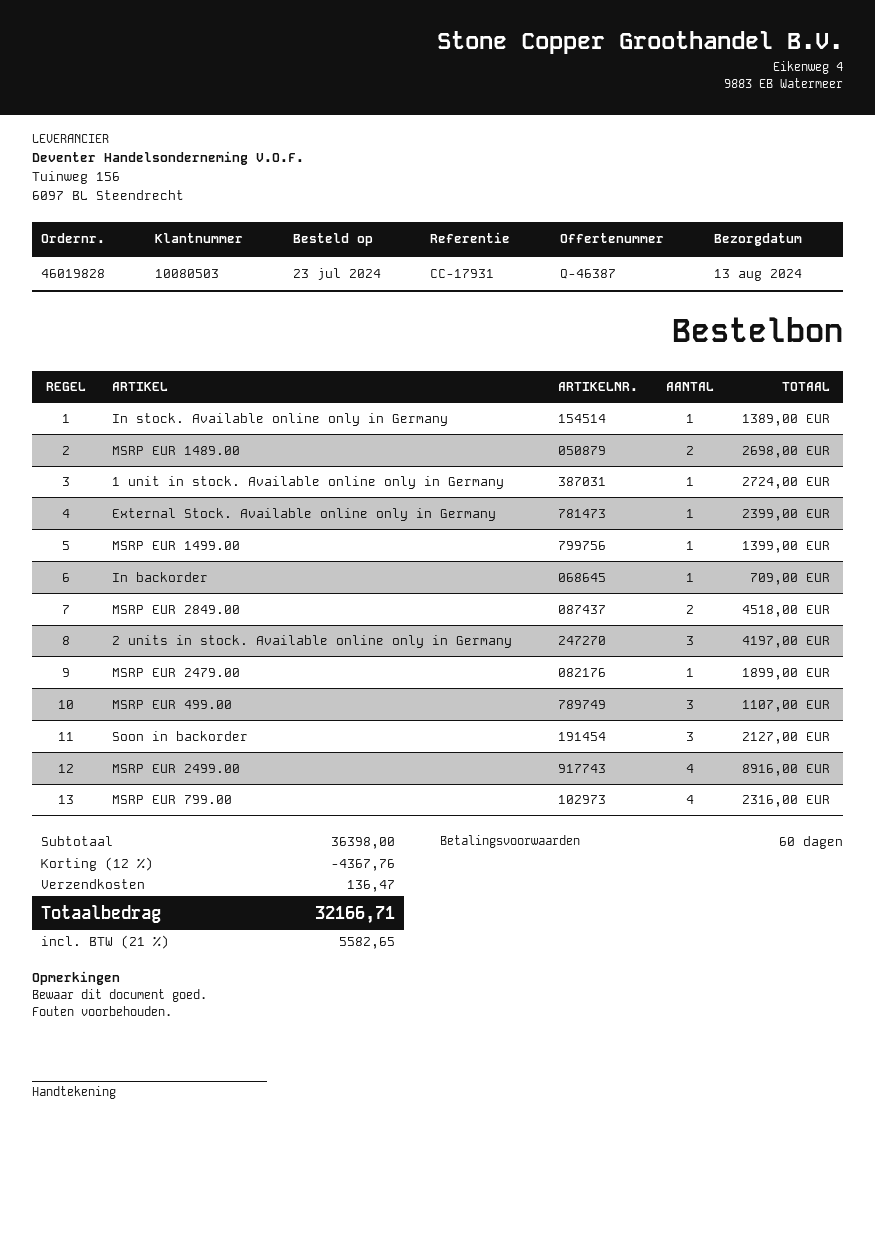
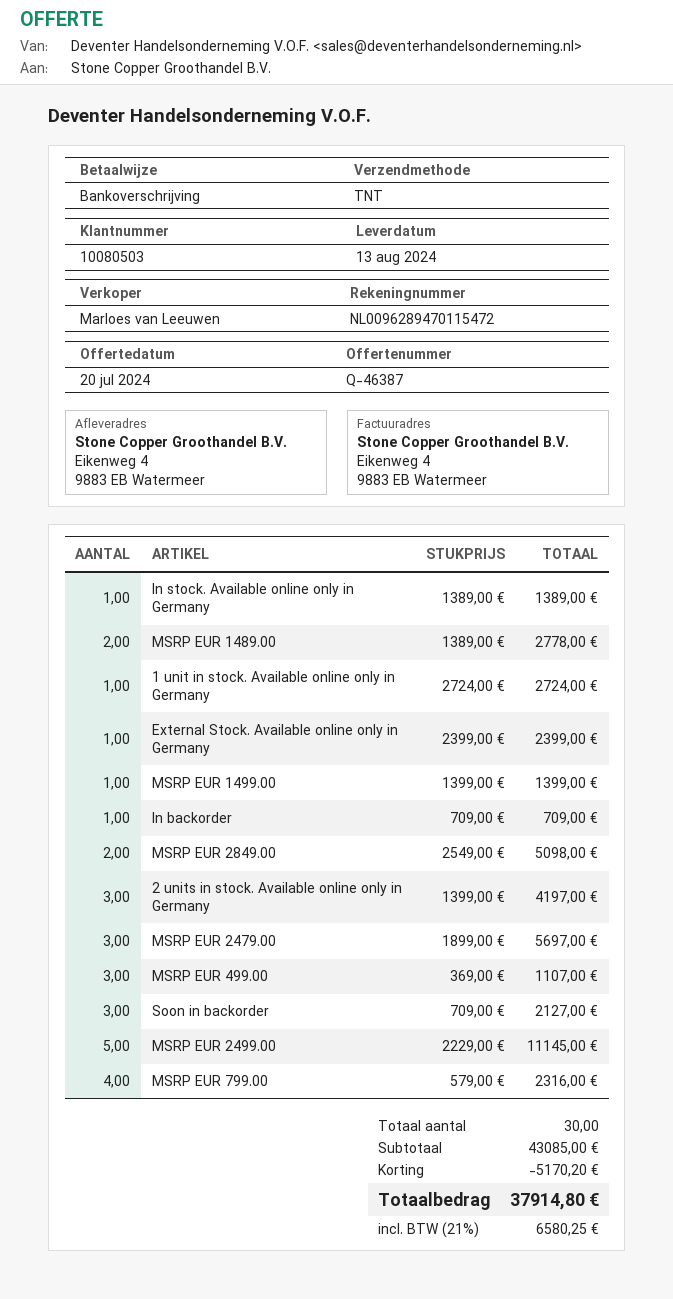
MSRP EUR 1489.00: 2 for 2698.00 -> 2 for 2778.00
MSRP EUR 2849.00: 2 for 4518.00 -> 2 for 5098.00
MSRP EUR 2479.00: 1 for 1899.00 -> 3 for 5697.00
MSRP EUR 2499.00: 4 for 8916.00 -> 5 for 11145.00
subtotal: 36398.00 -> 43085.00
discount: 4367.76 -> 5170.20
shipping: 136.47 -> none
tax: 21% = 5582.65 -> 21% = 6580.25
total: 32166.71 -> 37914.80

